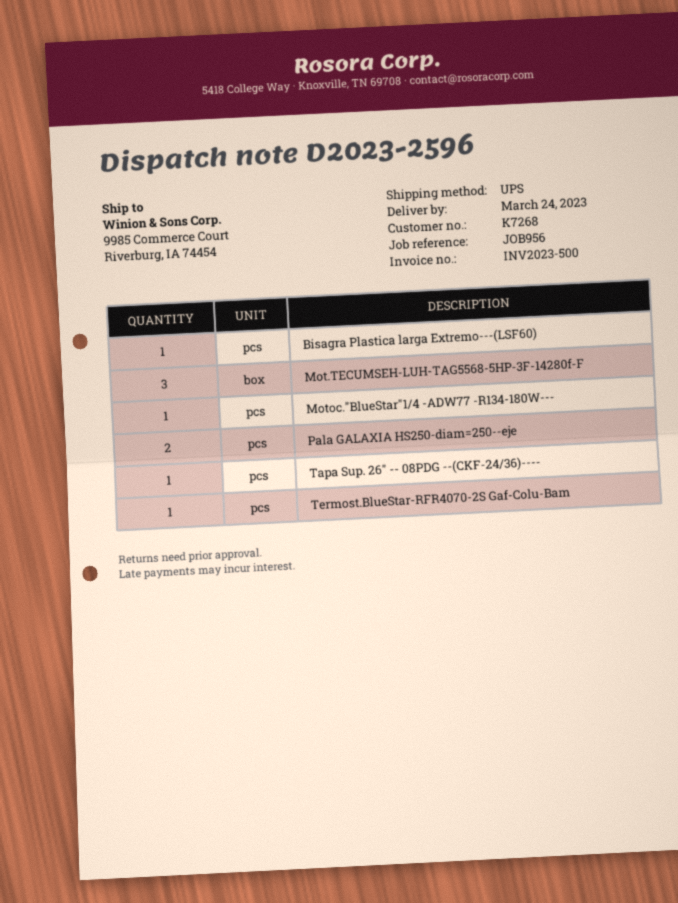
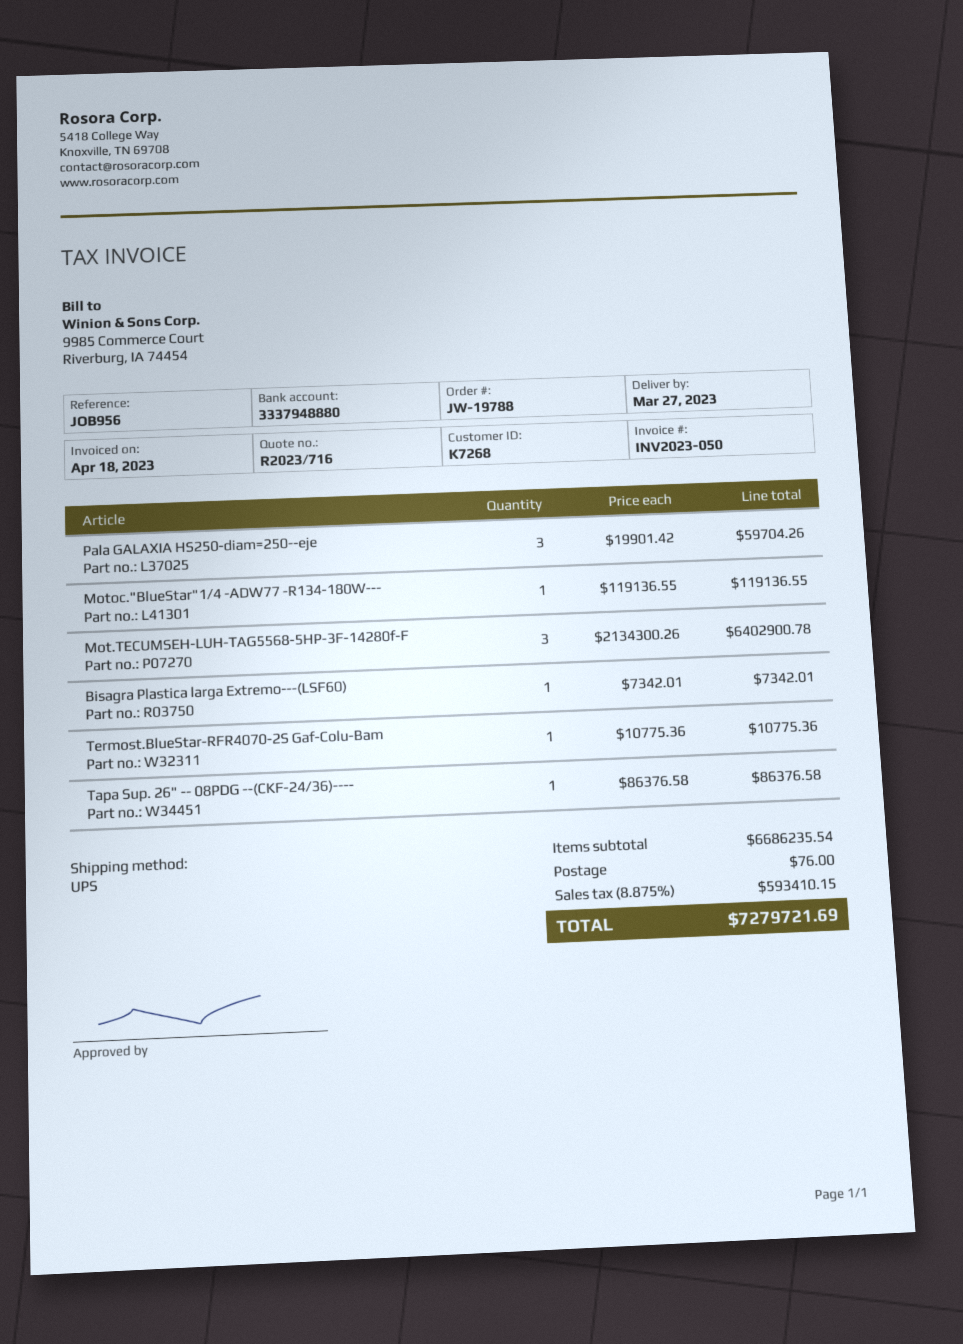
delivery date: 2023-03-24 -> 2023-03-27
invoice number: INV2023-500 -> INV2023-050
Pala GALAXIA HS250-diam=250--eje: 2 -> 3

